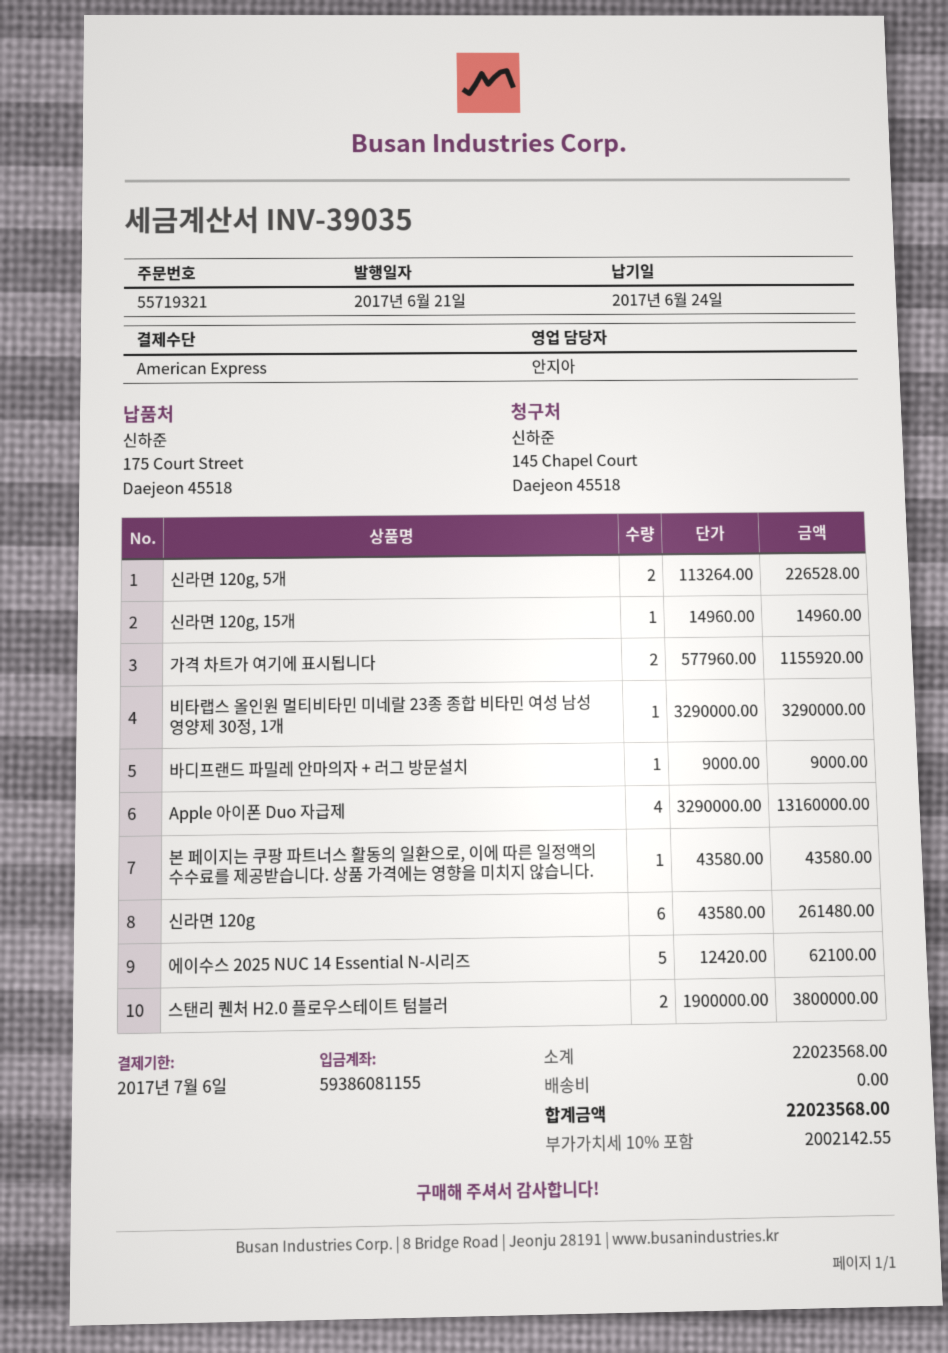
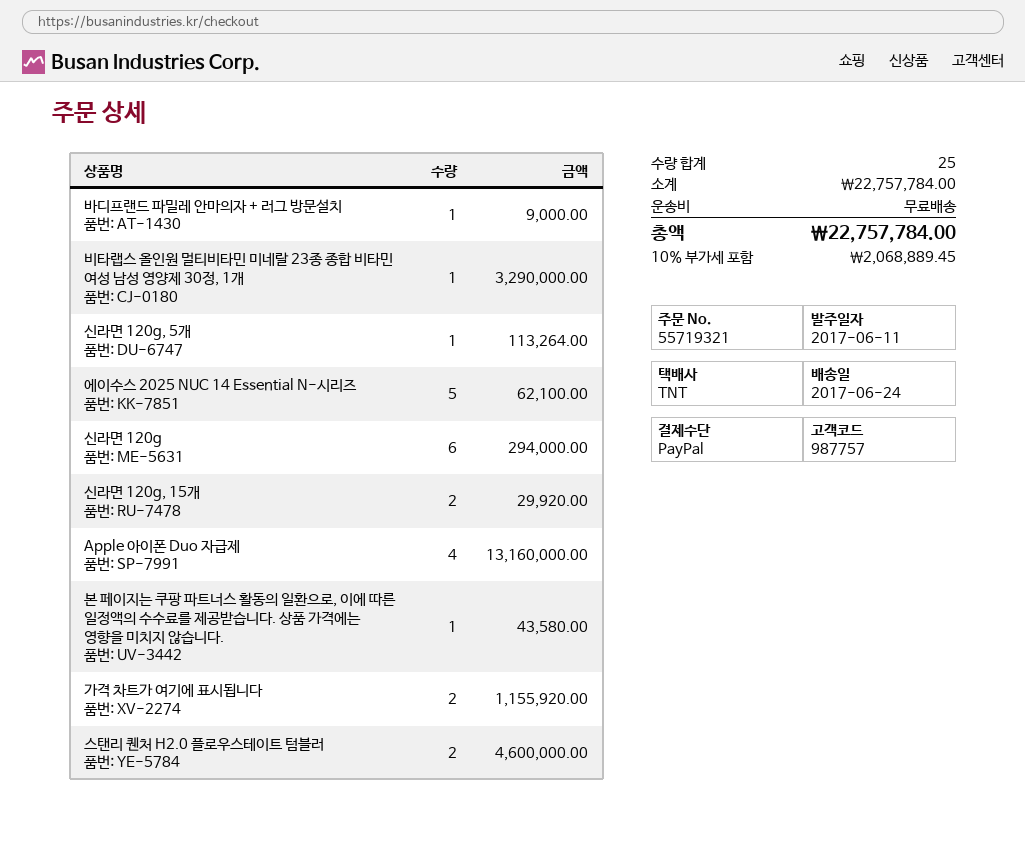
payment method: American Express -> PayPal
신라면 120g, 5개: 2 for 226528.00 -> 1 for 113264.00
신라면 120g, 15개: 1 for 14960.00 -> 2 for 29920.00
신라면 120g: 6 for 261480.00 -> 6 for 294000.00
스탠리 퀜처 H2.0 플로우스테이트 텀블러: 2 for 3800000.00 -> 2 for 4600000.00
subtotal: 22023568.00 -> 22757784.00
tax: 10% = 2002142.55 -> 10% = 2068889.45
total: 22023568.00 -> 22757784.00

